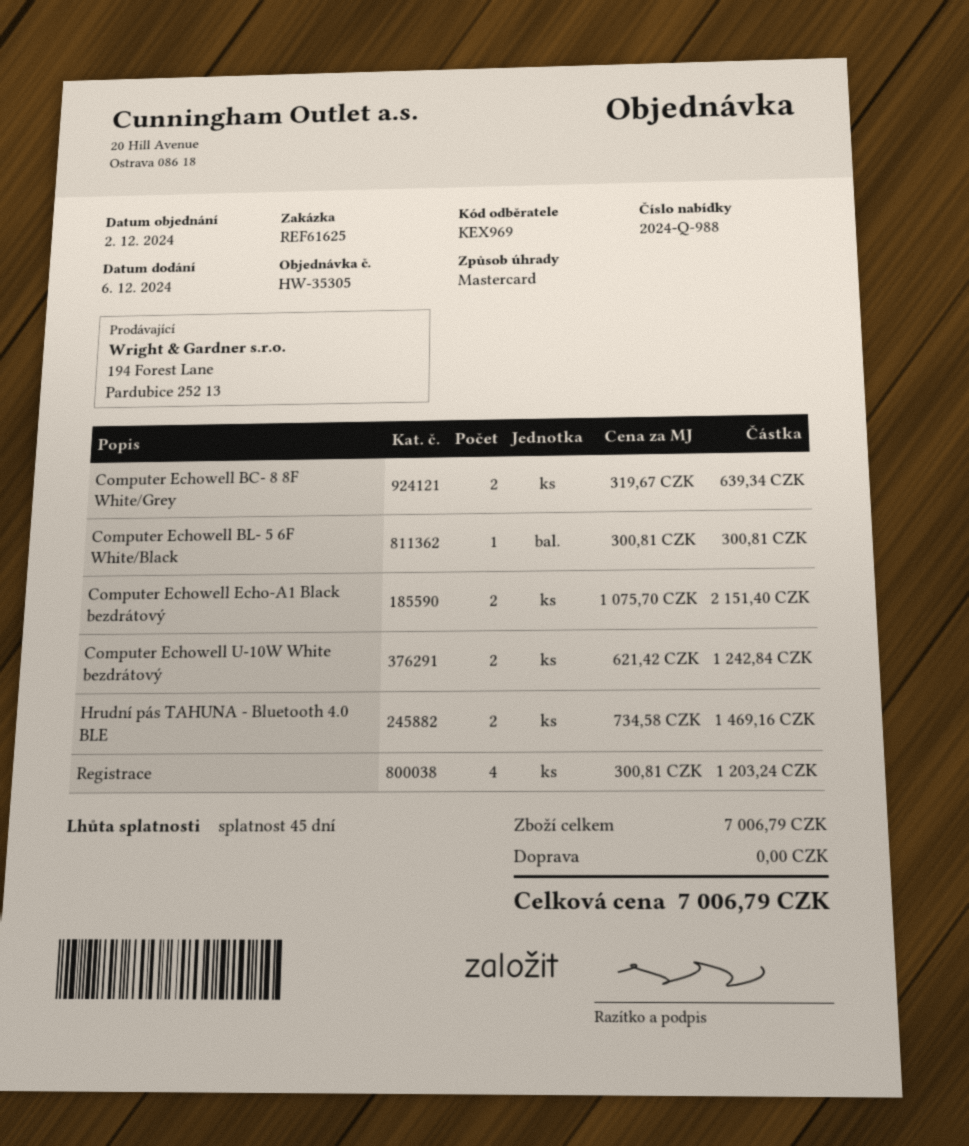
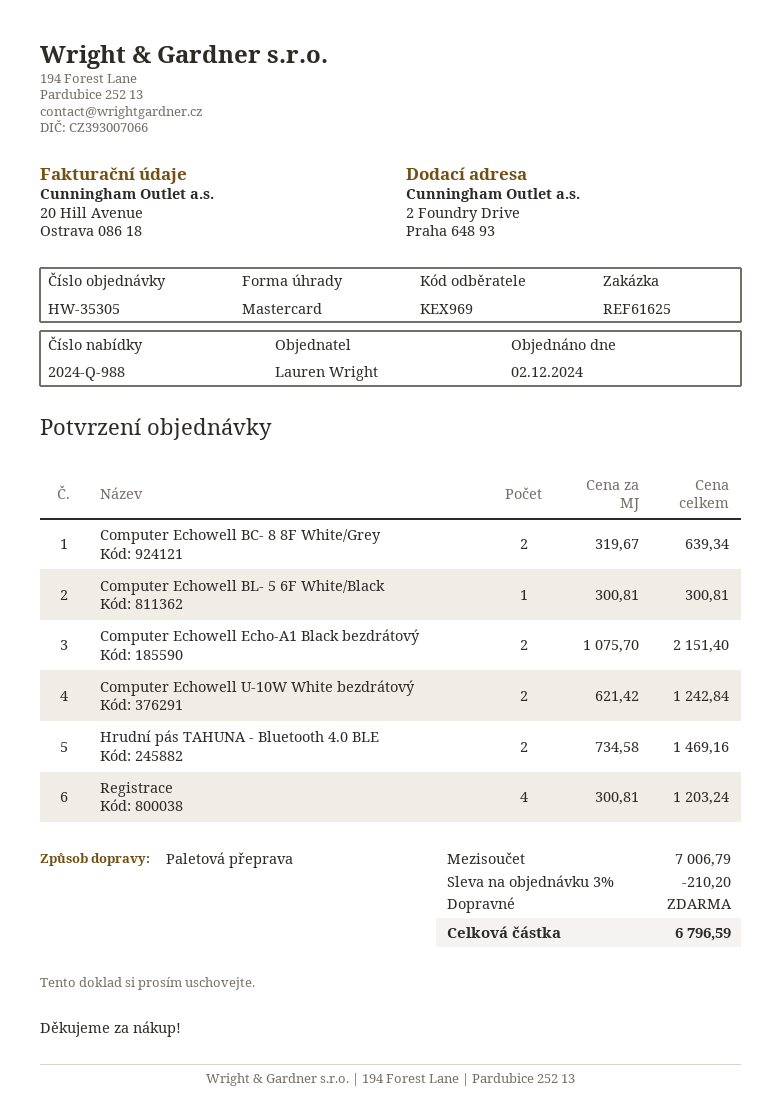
discount: none -> 3% = 210.20
total: 7006.79 -> 6796.59

